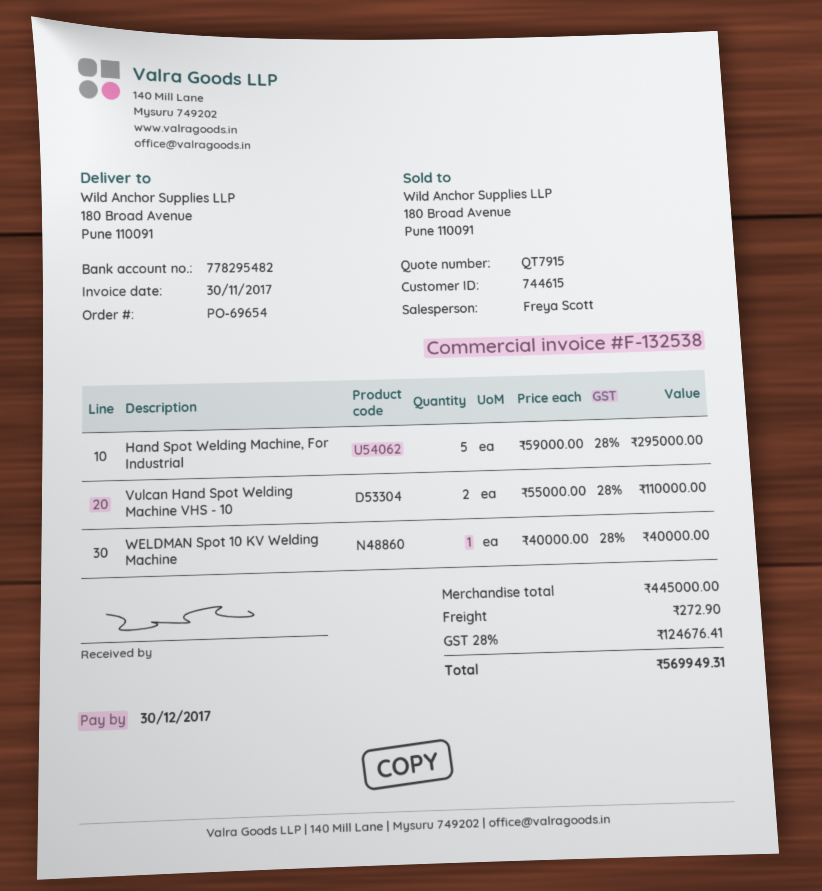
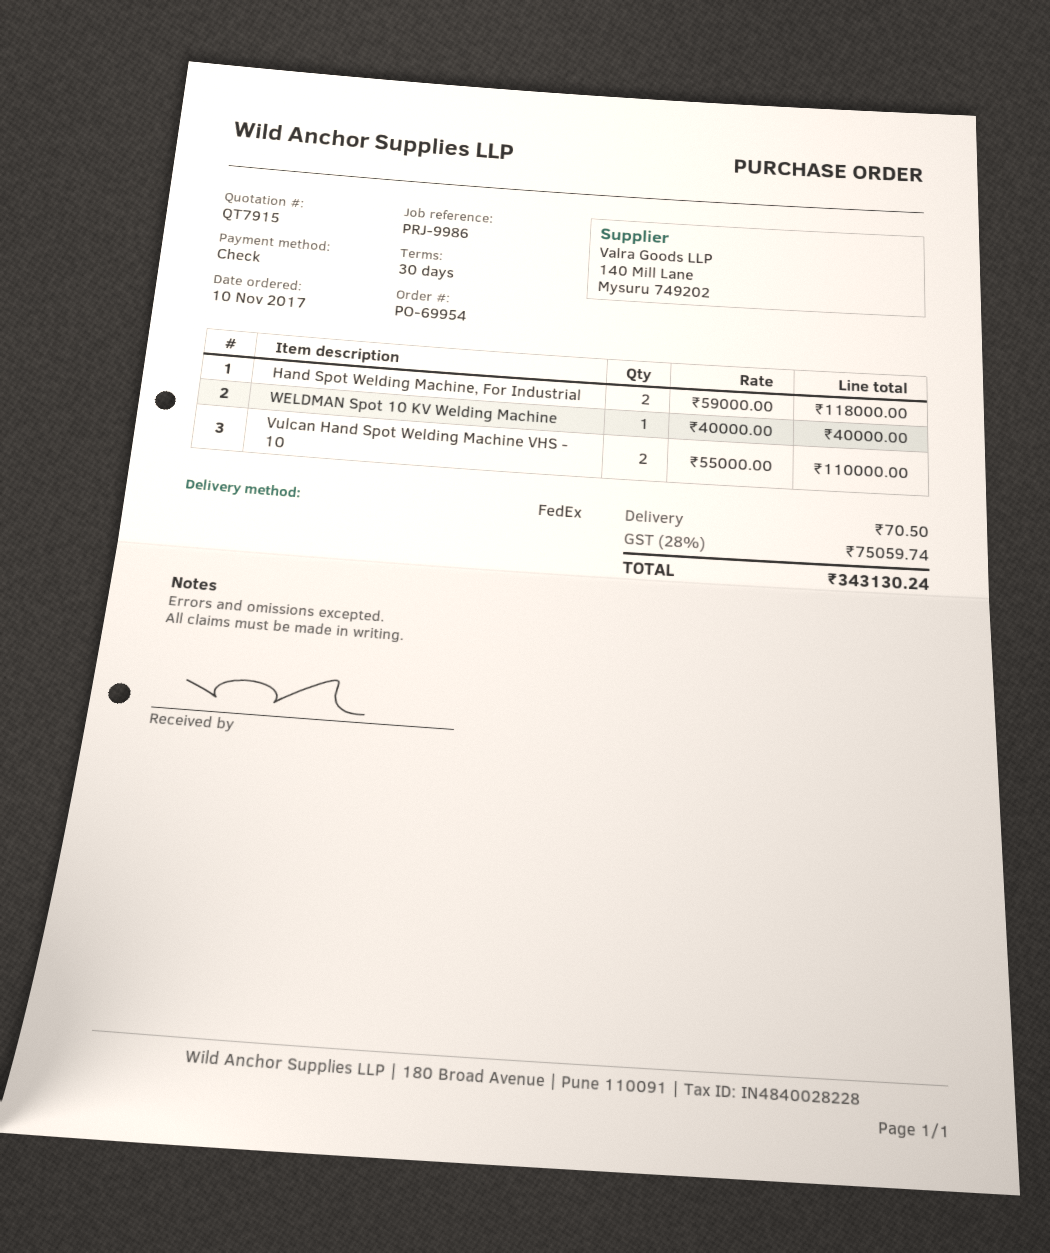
order number: PO-69654 -> PO-69954
Hand Spot Welding Machine, For Industrial: 5 x 59000.00 = 295000.00 -> 2 x 59000.00 = 118000.00
shipping: 272.90 -> 70.50
tax: 28% = 124676.41 -> 28% = 75059.74
total: 569949.31 -> 343130.24

